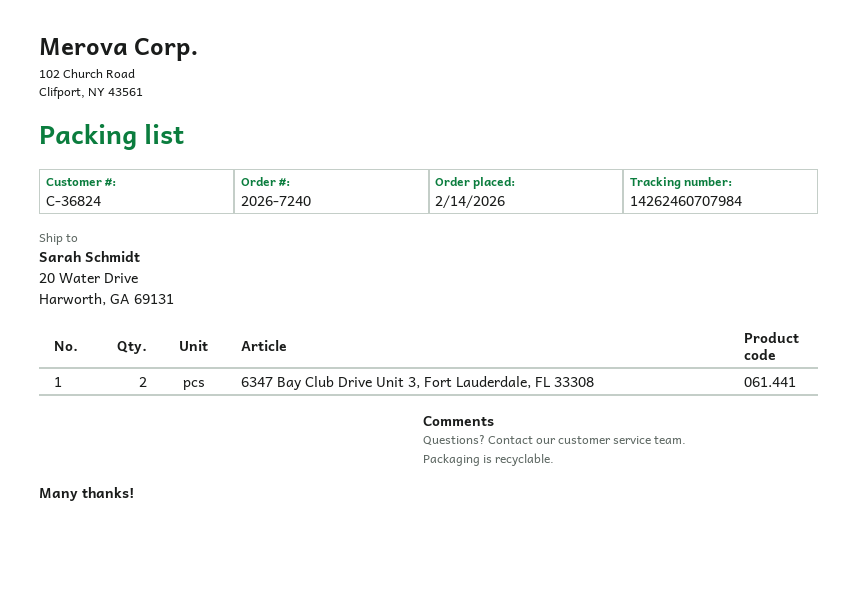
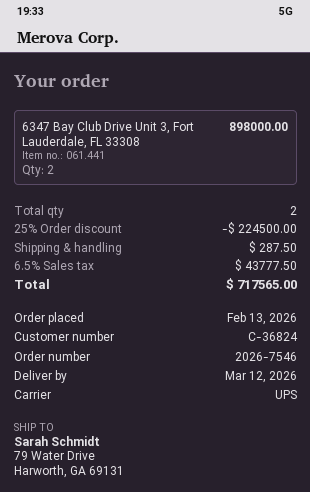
order number: 2026-7240 -> 2026-7546
order date: 2026-02-14 -> 2026-02-13
ship to: 20 Water Drive, Harworth, GA 69131 -> 79 Water Drive, Harworth, GA 69131

